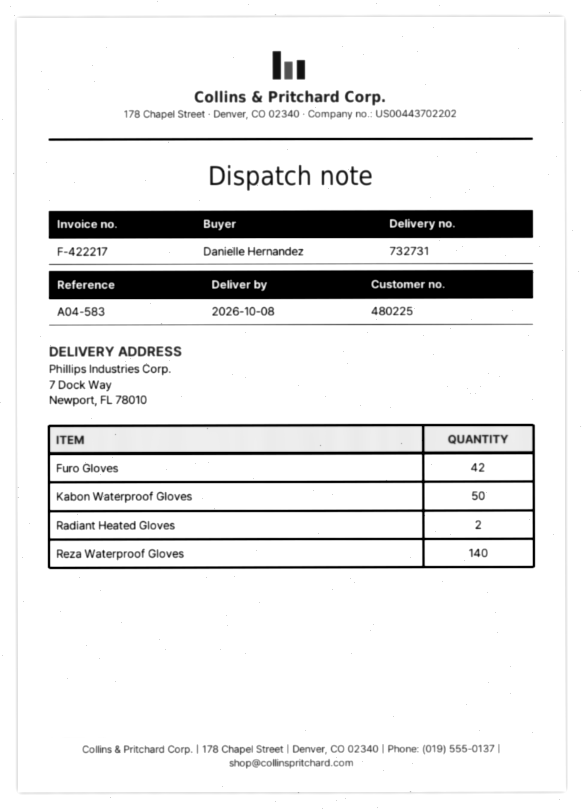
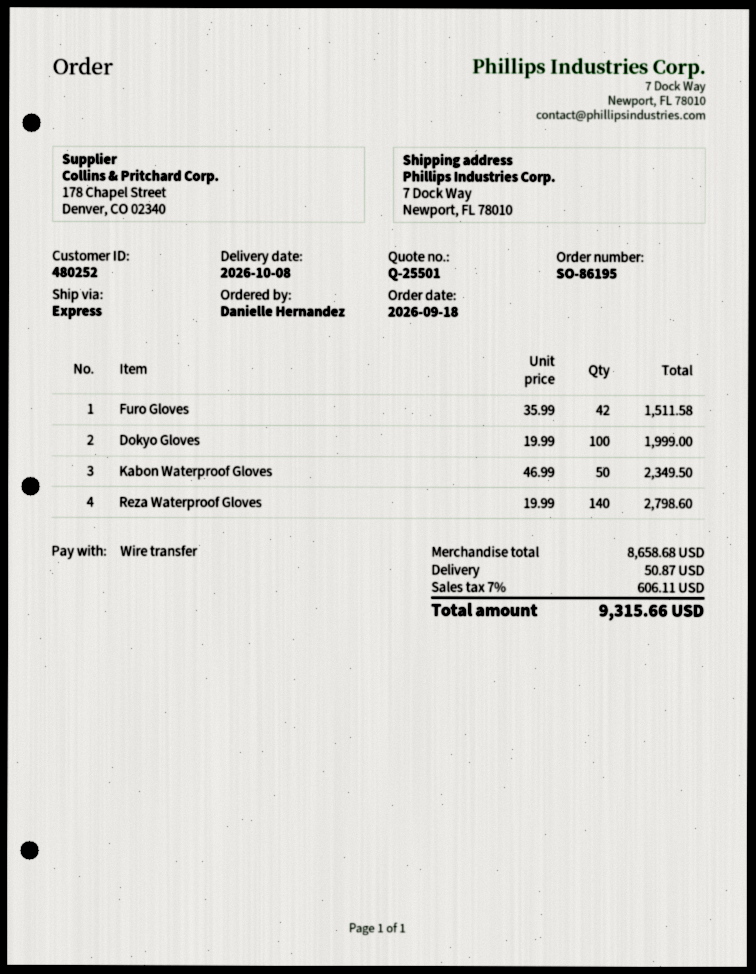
customer number: 480225 -> 480252
Radiant Heated Gloves: 2 -> none
Dokyo Gloves: none -> 100

